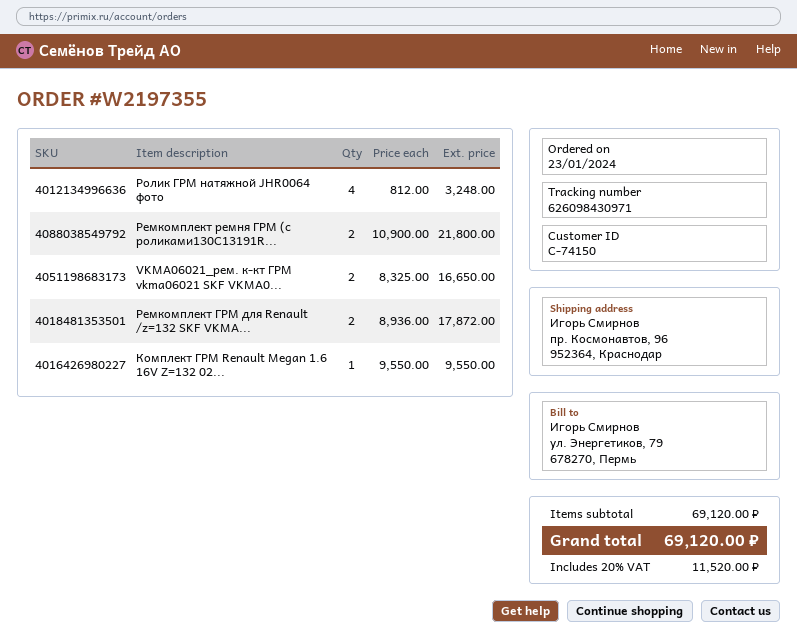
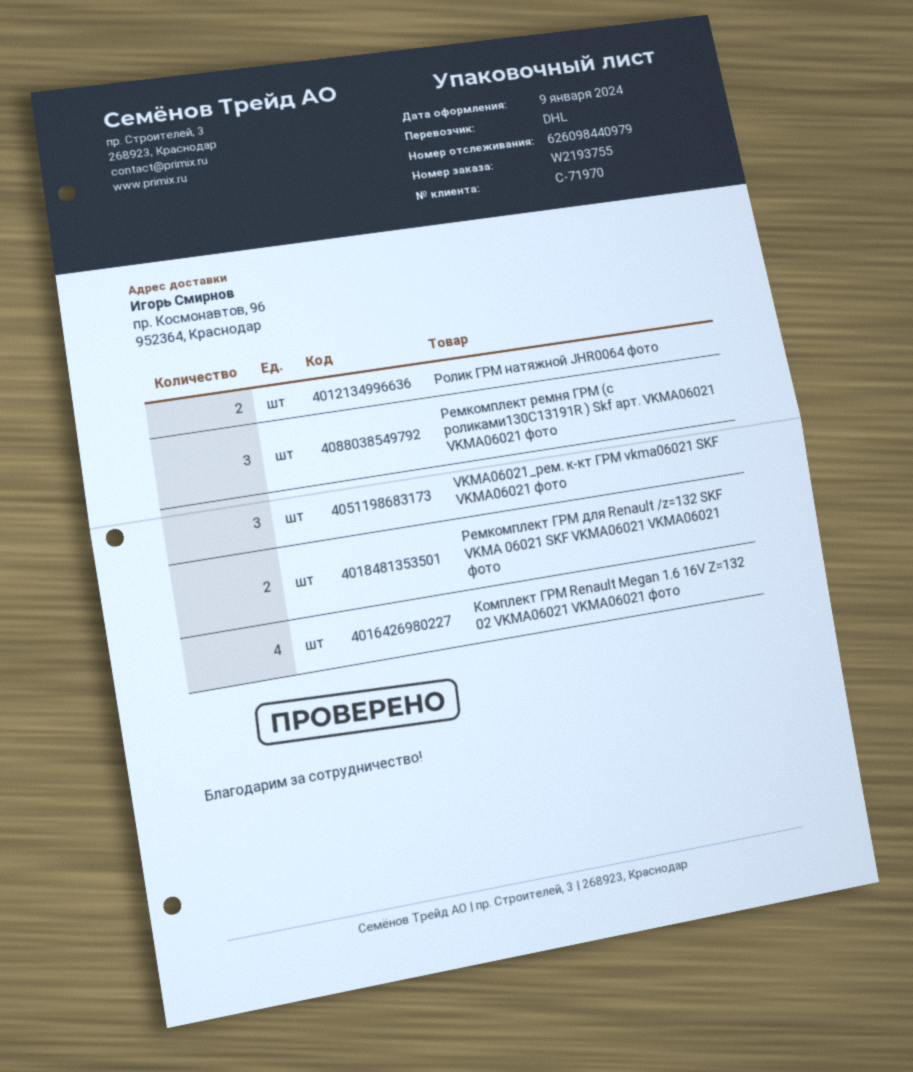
order number: W2197355 -> W2193755
order date: 2024-01-23 -> 2024-01-09
customer number: C-74150 -> C-71970
tracking number: 626098430971 -> 626098440979
Ролик ГРМ натяжной JHR0064 фото: 4 -> 2
Ремкомплект ремня ГРМ (с роликами130C13191R...: 2 -> 3
VKMA06021_рем. к-кт ГРМ vkma06021 SKF VKMA0...: 2 -> 3
Комплект ГРМ Renault Megan 1.6 16V Z=132 02...: 1 -> 4

